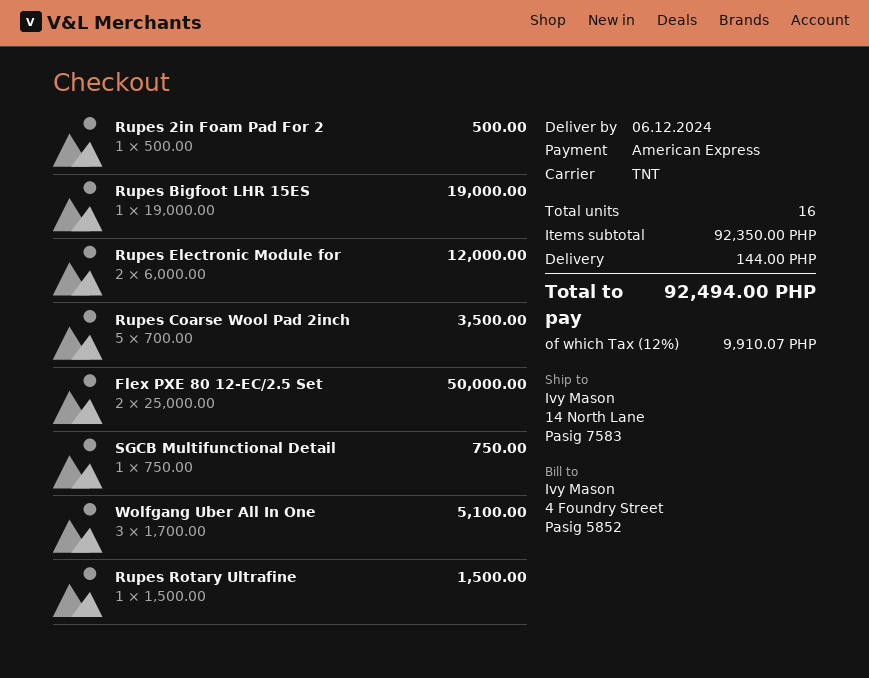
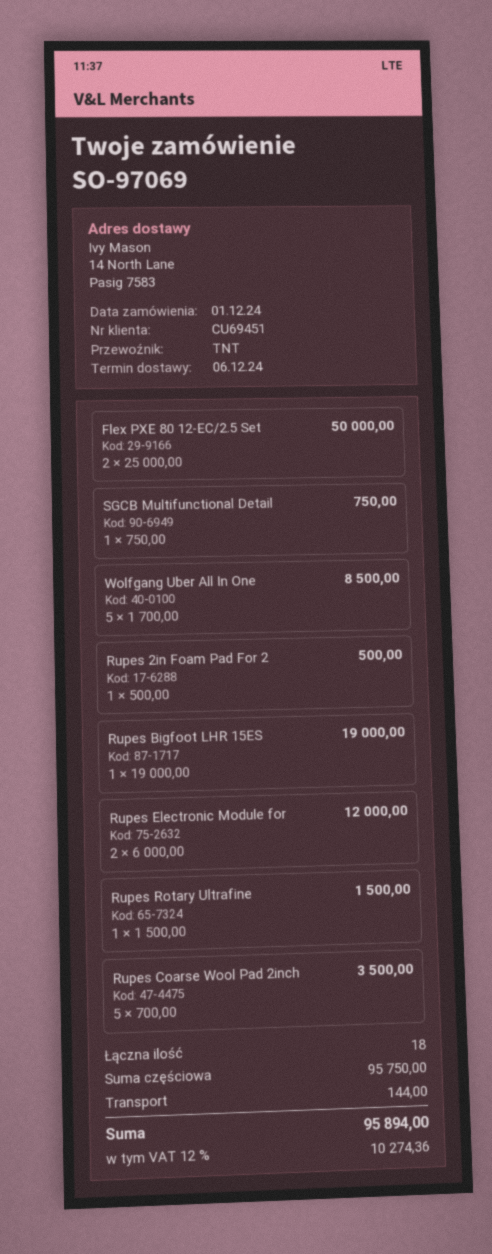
Wolfgang Uber All In One: 3 x 1700.00 = 5100.00 -> 5 x 1700.00 = 8500.00
total quantity: 16 -> 18
subtotal: 92350.00 -> 95750.00
tax: 12% = 9910.07 -> 12% = 10274.36
total: 92494.00 -> 95894.00

